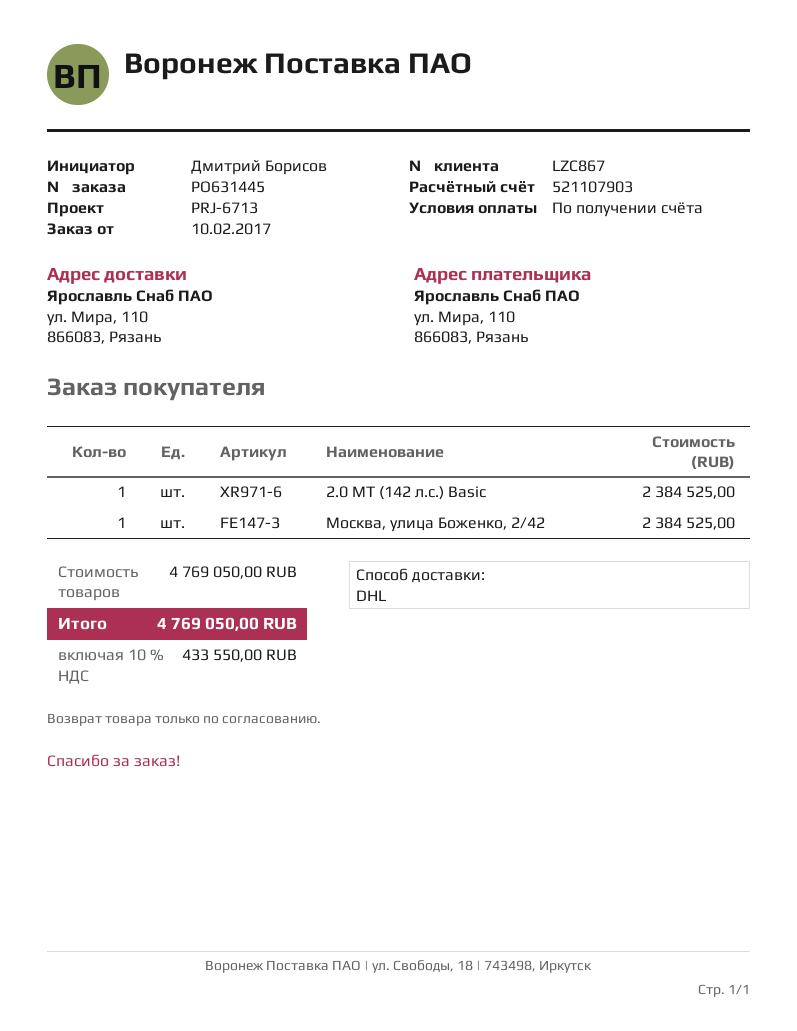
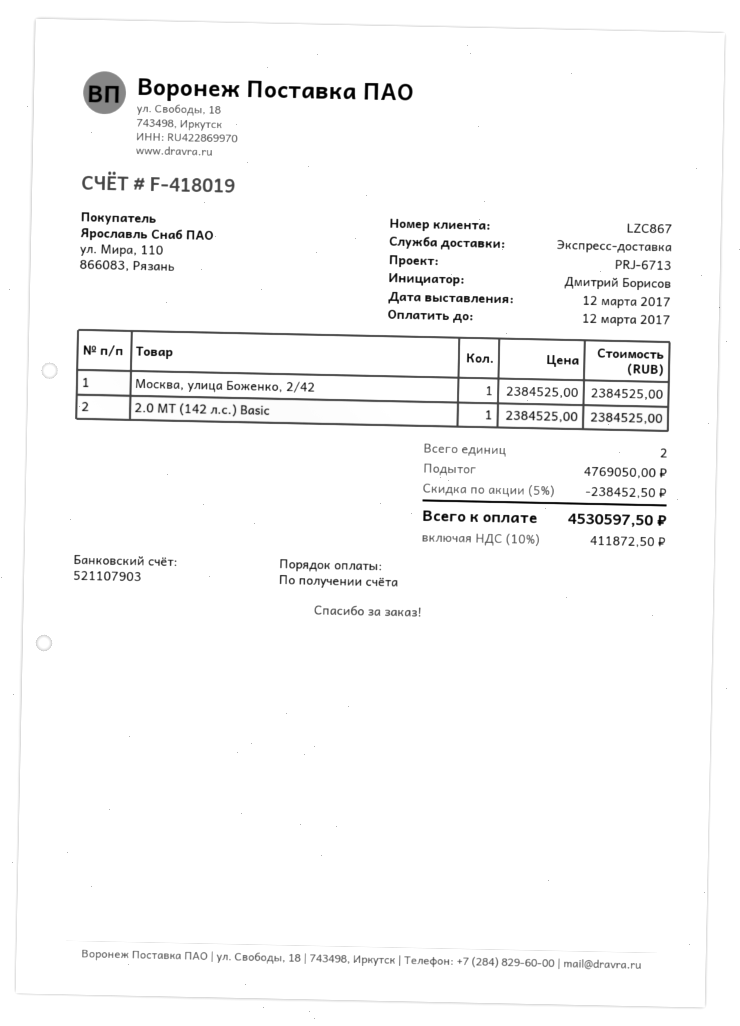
shipping method: DHL -> express
discount: none -> 5% = 238452.50
tax: 10% = 433550.00 -> 10% = 411872.50
total: 4769050.00 -> 4530597.50

